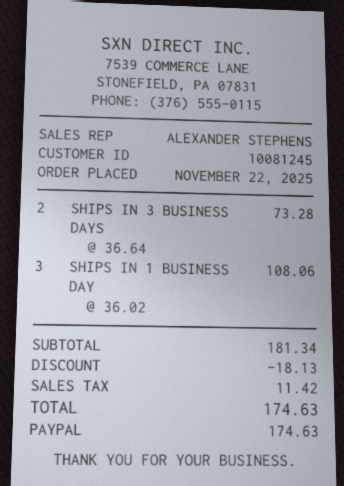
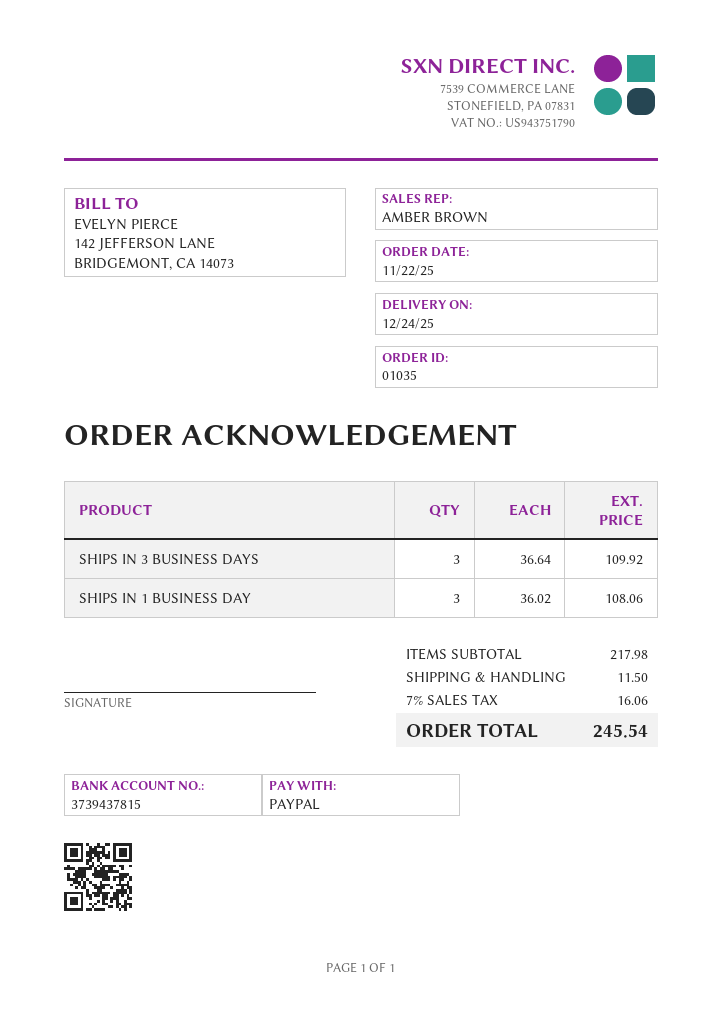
sales rep: ALEXANDER STEPHENS -> AMBER BROWN
SHIPS IN 3 BUSINESS DAYS: 2 x 36.64 = 73.28 -> 3 x 36.64 = 109.92
subtotal: 181.34 -> 217.98
discount: 18.13 -> none
shipping: none -> 11.50
tax: 11.42 -> 16.06
total: 174.63 -> 245.54

